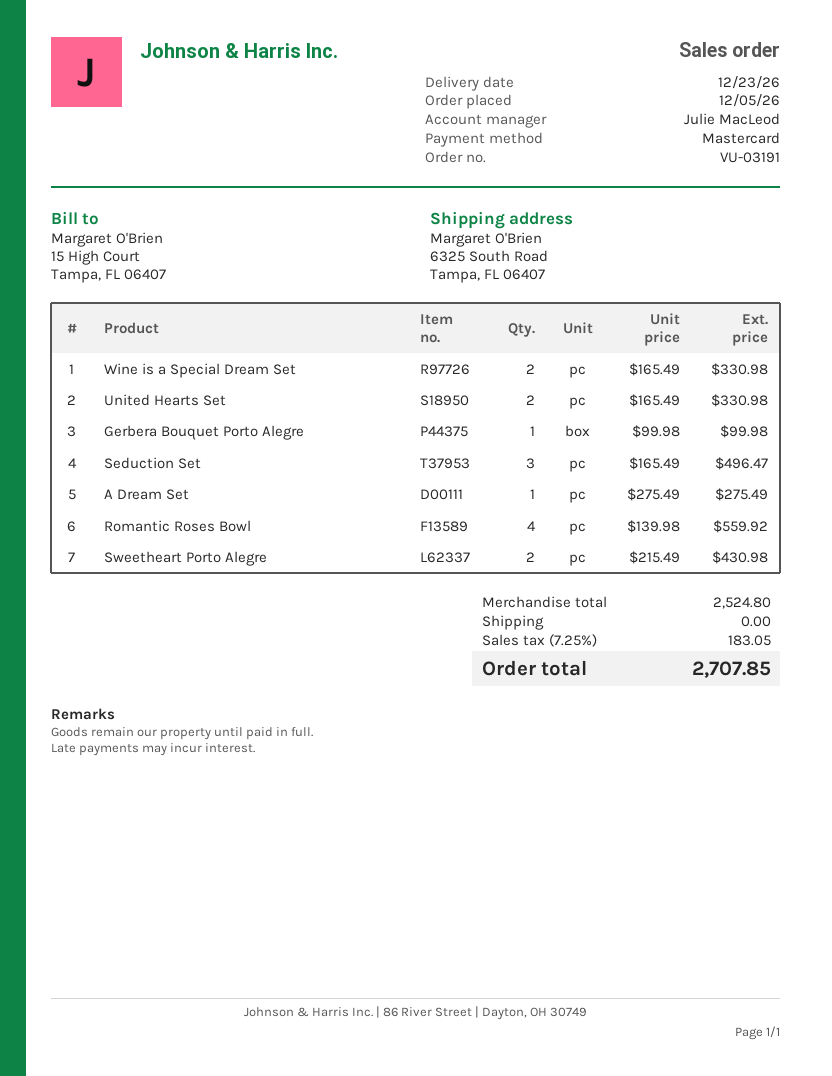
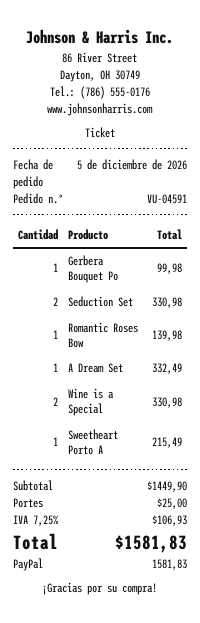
order number: VU-03191 -> VU-04591
payment method: Mastercard -> PayPal
United Hearts Set: 2 for 330.98 -> none
Seduction Set: 3 for 496.47 -> 2 for 330.98
A Dream Set: 1 for 275.49 -> 1 for 332.49
Romantic Roses Bowl: 4 for 559.92 -> 1 for 139.98
Sweetheart Porto Alegre: 2 for 430.98 -> 1 for 215.49
subtotal: 2524.80 -> 1449.90
shipping: 0.00 -> 25.00
tax: 7.25% = 183.05 -> 7.25% = 106.93
total: 2707.85 -> 1581.83

